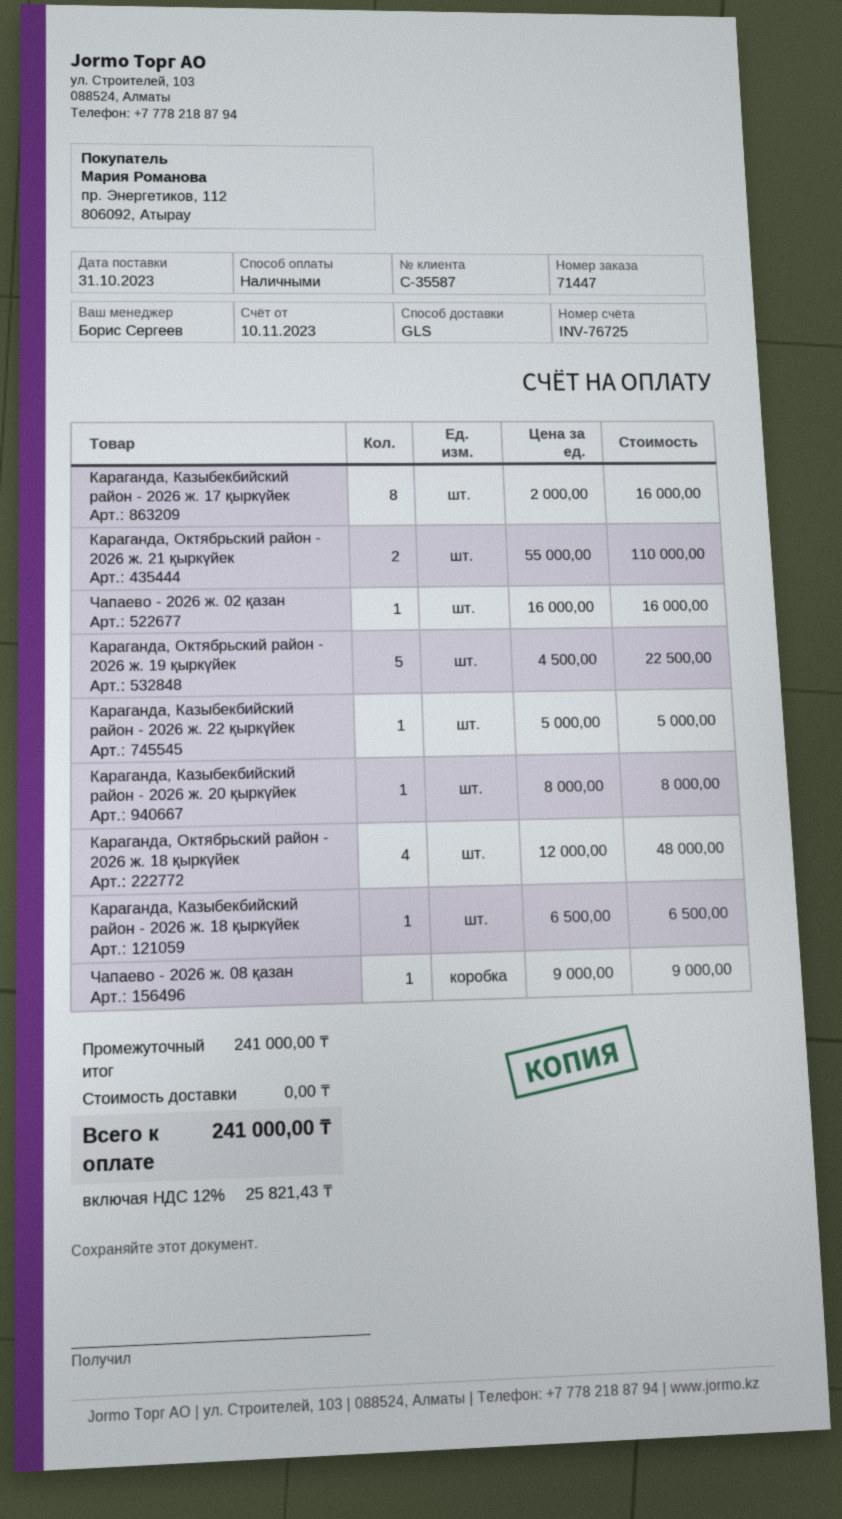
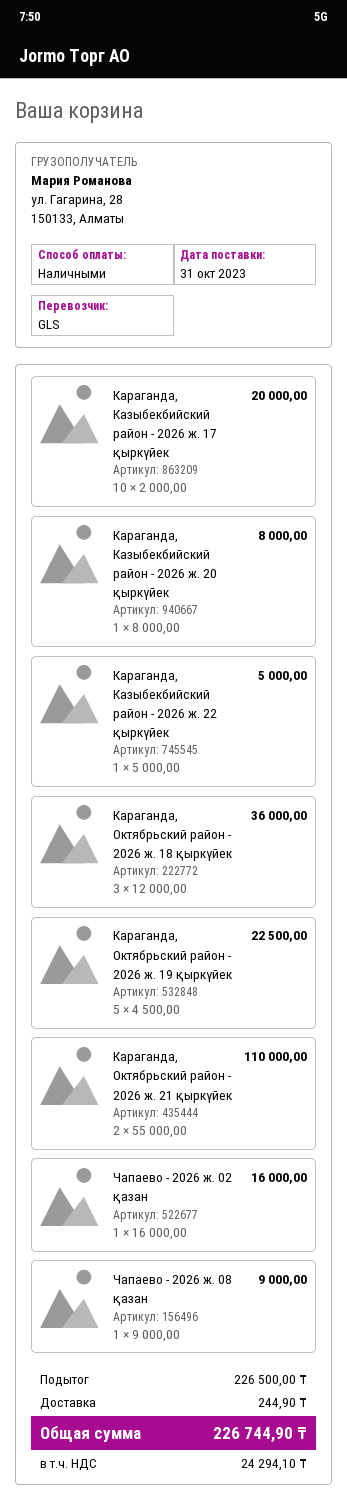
Караганда, Казыбекбийский район - 2026 ж. 17 қыркүйек: 8 x 2000.00 = 16000.00 -> 10 x 2000.00 = 20000.00
Караганда, Октябрьский район - 2026 ж. 18 қыркүйек: 4 x 12000.00 = 48000.00 -> 3 x 12000.00 = 36000.00
Караганда, Казыбекбийский район - 2026 ж. 18 қыркүйек: 1 x 6500.00 = 6500.00 -> none
subtotal: 241000.00 -> 226500.00
shipping: 0.00 -> 244.90
tax: 25821.43 -> 24294.10
total: 241000.00 -> 226744.90

